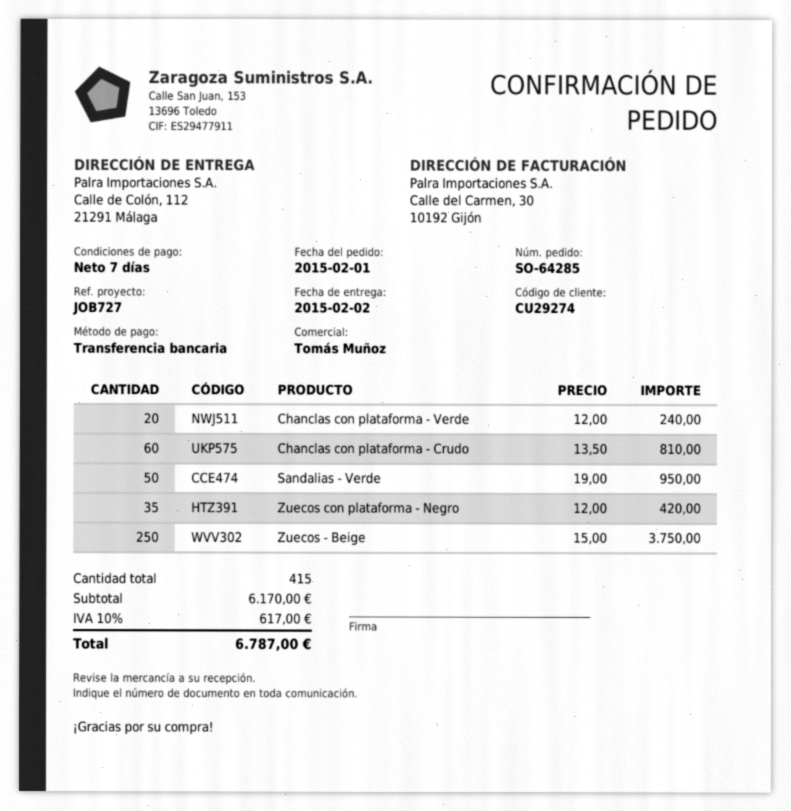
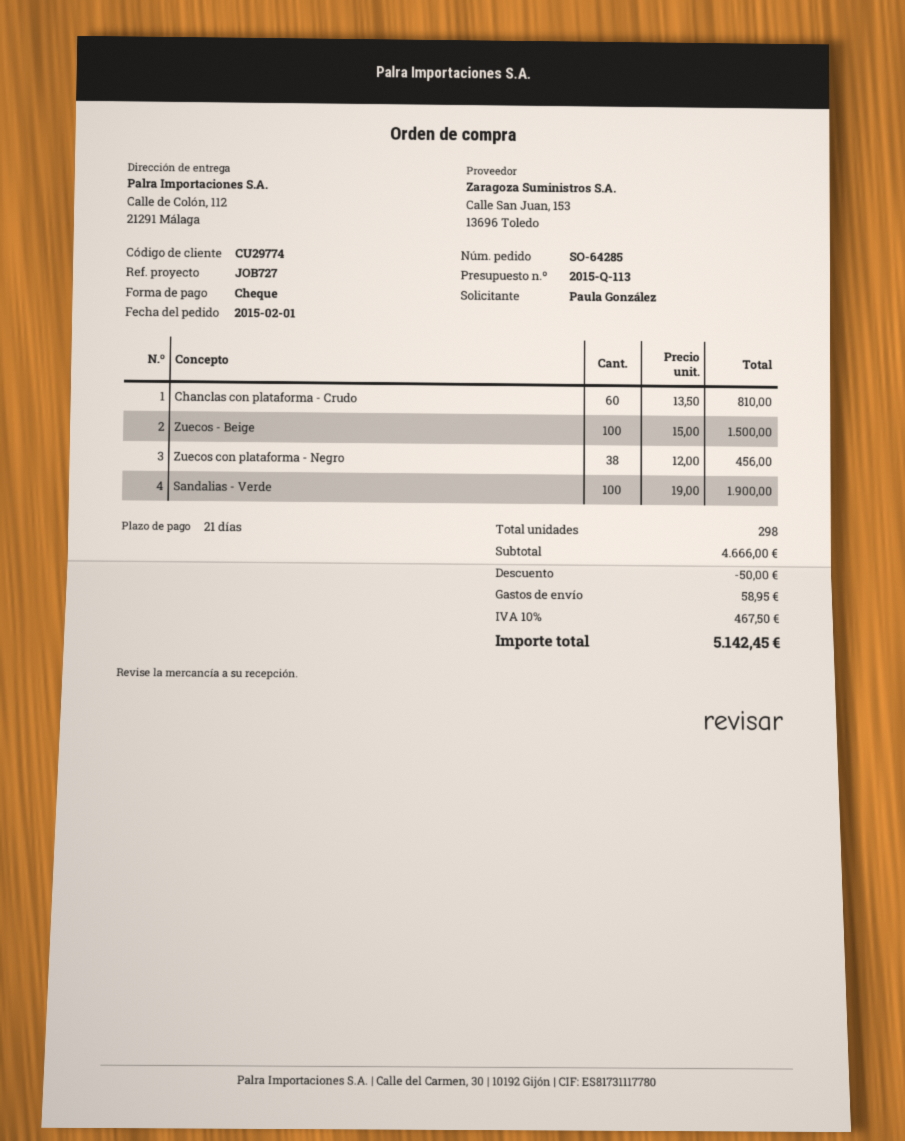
payment terms: 7 days -> 21 days
customer number: CU29274 -> CU29774
payment method: bank transfer -> cheque
Chanclas con plataforma - Verde: 20 x 12.00 = 240.00 -> none
Sandalias - Verde: 50 x 19.00 = 950.00 -> 100 x 19.00 = 1900.00
Zuecos con plataforma - Negro: 35 x 12.00 = 420.00 -> 38 x 12.00 = 456.00
Zuecos - Beige: 250 x 15.00 = 3750.00 -> 100 x 15.00 = 1500.00
total quantity: 415 -> 298
subtotal: 6170.00 -> 4666.00
discount: none -> 50.00
shipping: none -> 58.95
tax: 10% = 617.00 -> 10% = 467.50
total: 6787.00 -> 5142.45

